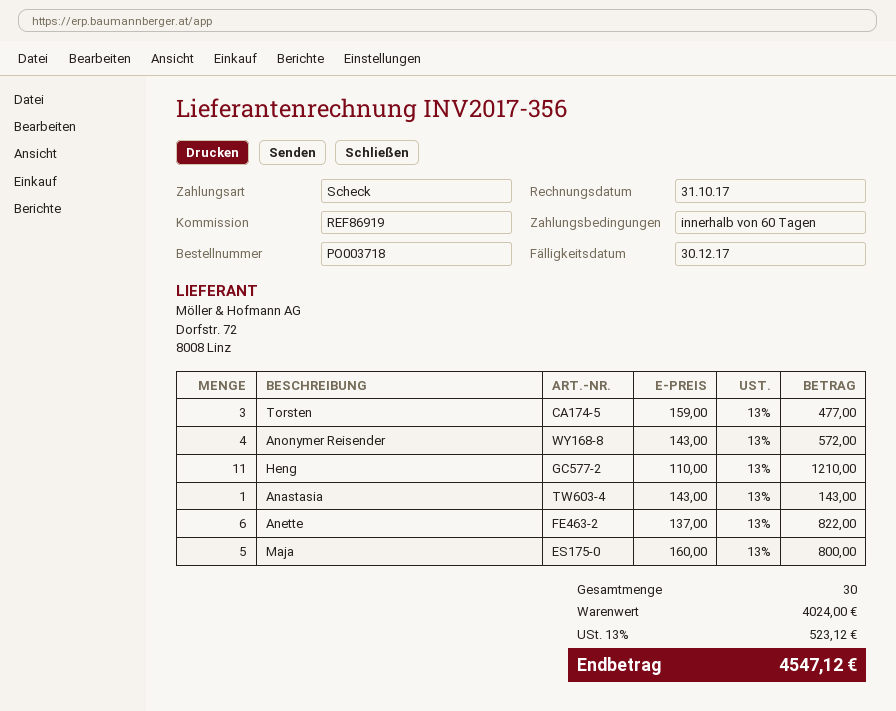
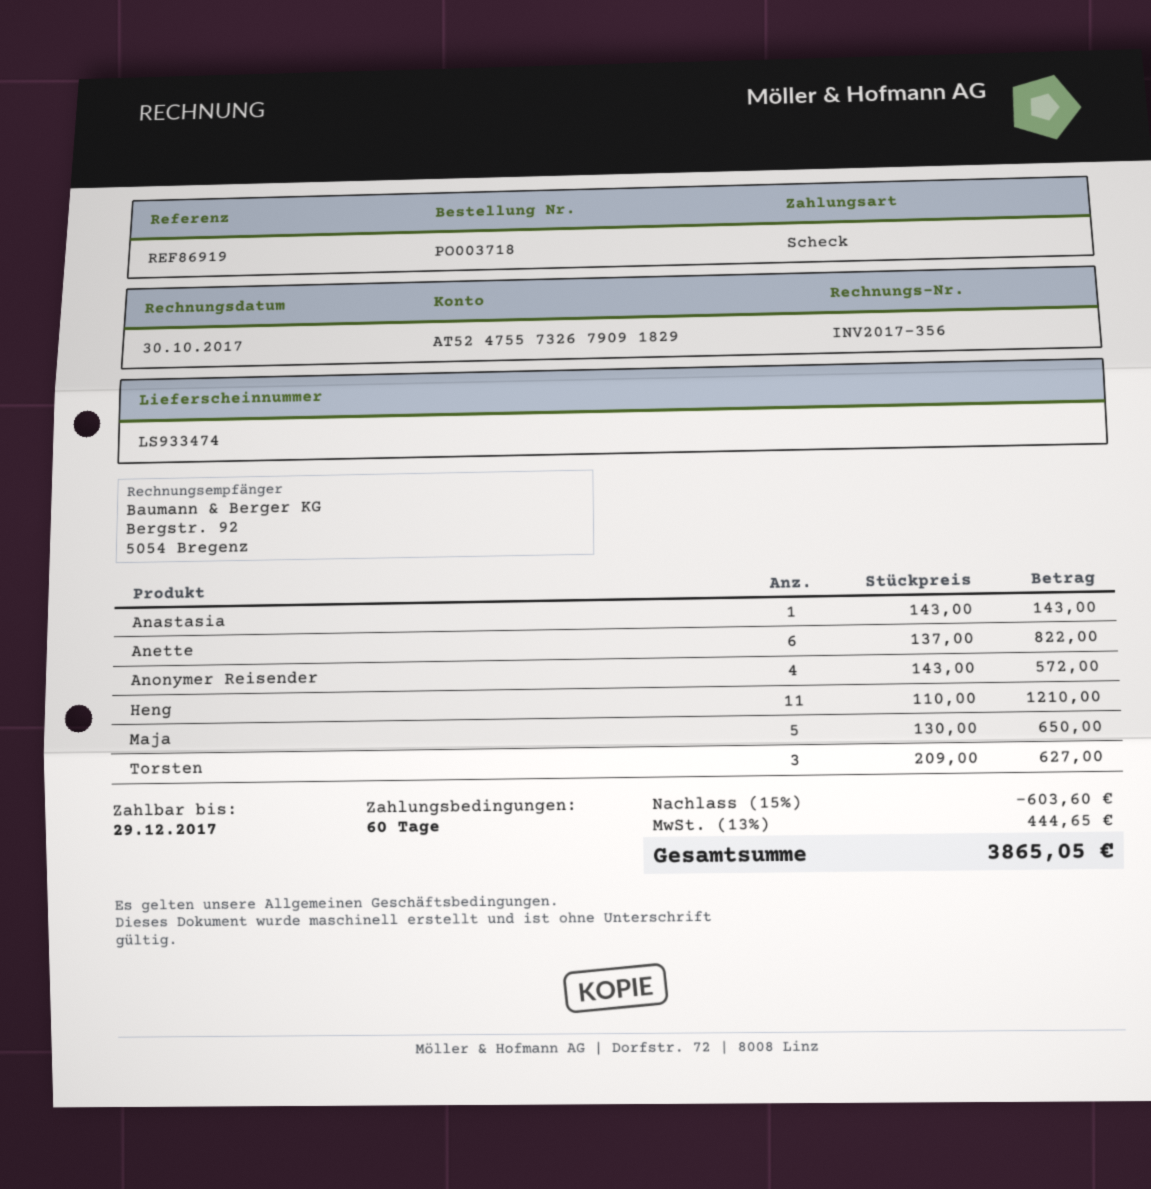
invoice date: 2017-10-31 -> 2017-10-30
due date: 2017-12-30 -> 2017-12-29
Torsten: 3 x 159.00 = 477.00 -> 3 x 209.00 = 627.00
Maja: 5 x 160.00 = 800.00 -> 5 x 130.00 = 650.00
discount: none -> 15% = 603.60
tax: 13% = 523.12 -> 13% = 444.65
total: 4547.12 -> 3865.05

